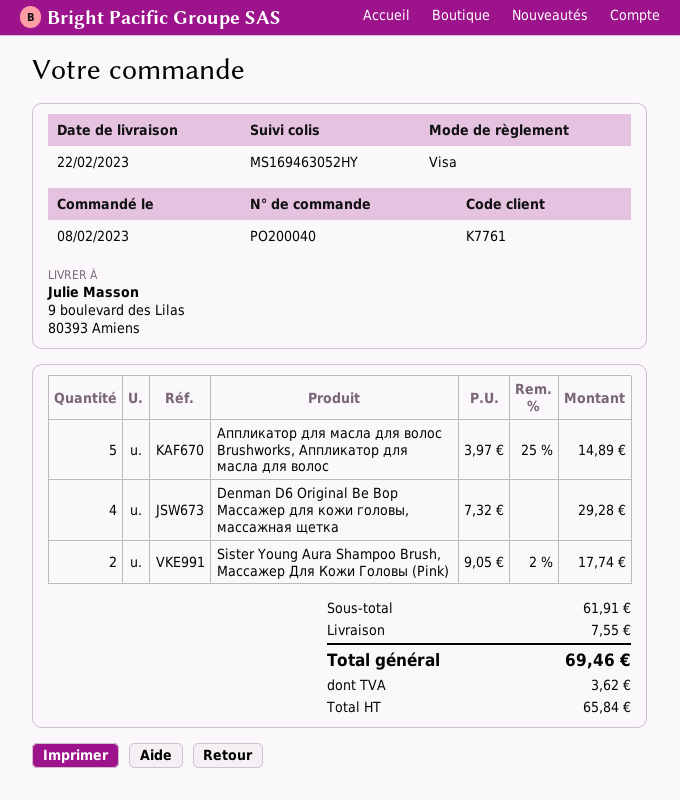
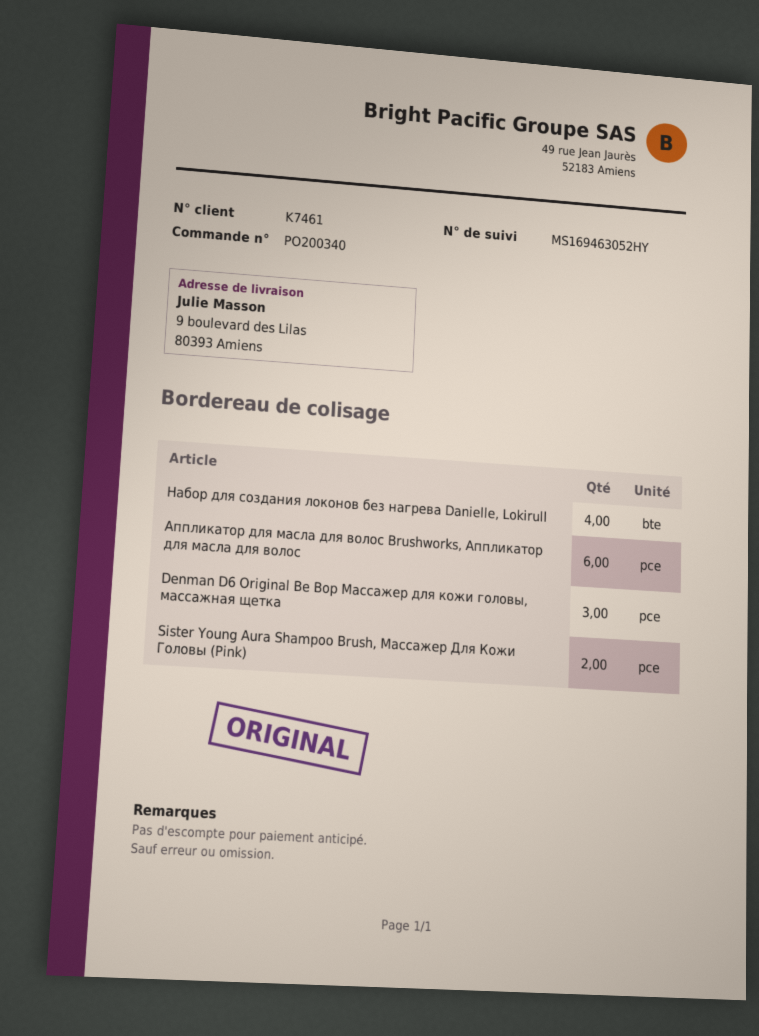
order number: PO200040 -> PO200340
customer number: K7761 -> K7461
Аппликатор для масла для волос Brushworks, Аппликатор для масла для волос: 5 -> 6
Denman D6 Original Be Bop Массажер для кожи головы, массажная щетка: 4 -> 3
Набор для создания локонов без нагрева Danielle, Lokirull: none -> 4

